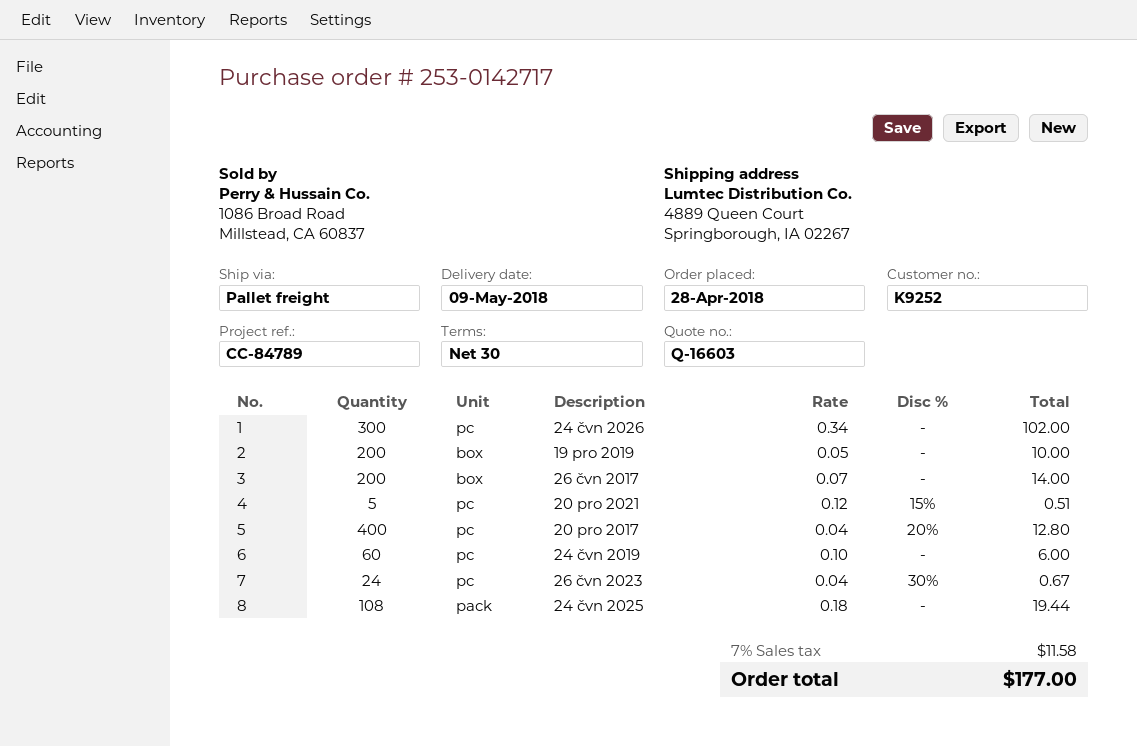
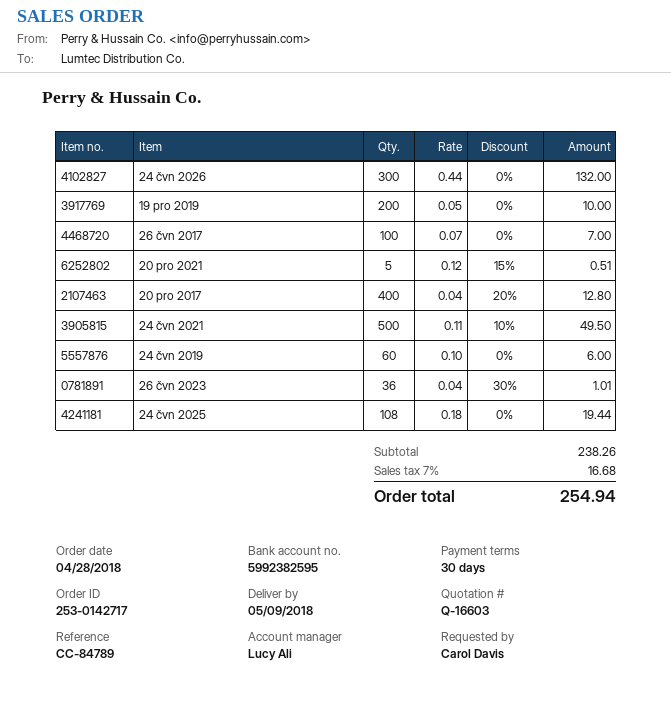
24 čvn 2026: 300 x 0.34 = 102.00 -> 300 x 0.44 = 132.00
26 čvn 2017: 200 x 0.07 = 14.00 -> 100 x 0.07 = 7.00
26 čvn 2023: 24 x 0.04 - 30% = 0.67 -> 36 x 0.04 - 30% = 1.01
24 čvn 2021: none -> 500 x 0.11 - 10% = 49.50
tax: 7% = 11.58 -> 7% = 16.68
total: 177.00 -> 254.94

